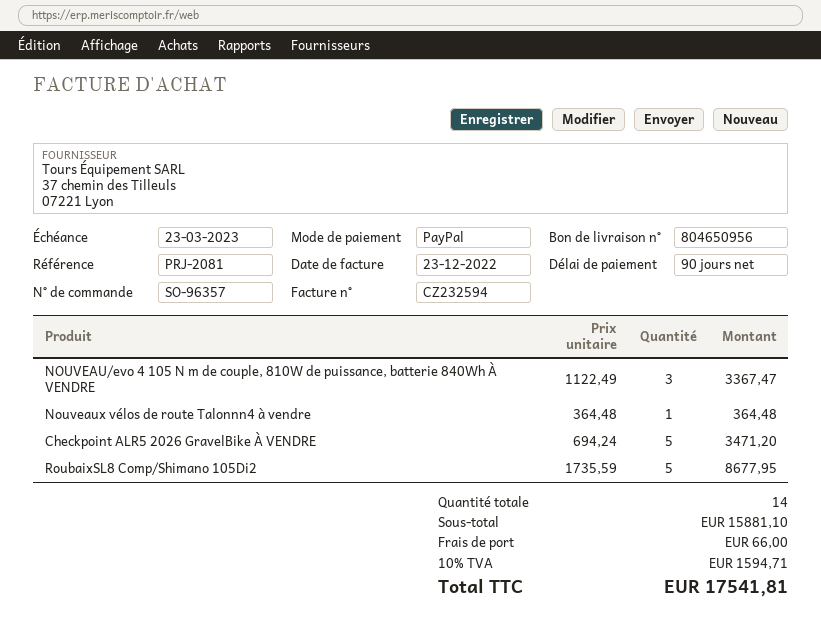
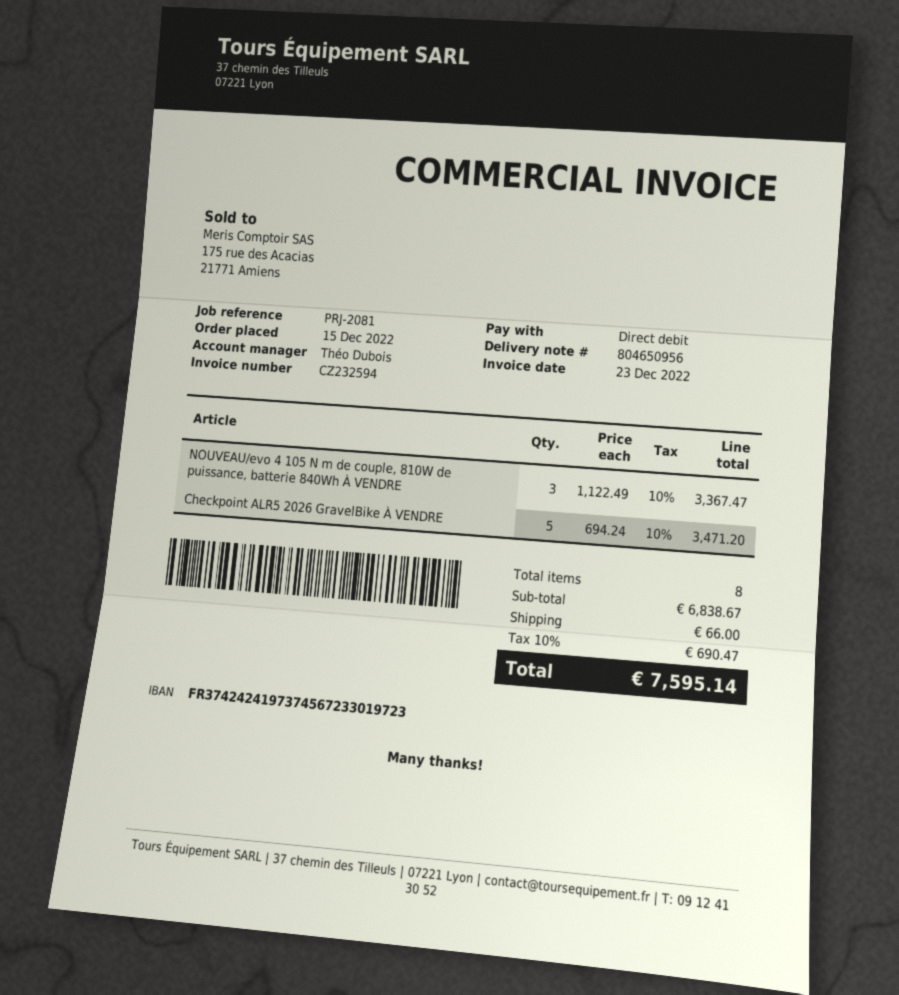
payment method: PayPal -> direct debit
Nouveaux vélos de route Talonnn4 à vendre: 1 x 364.48 = 364.48 -> none
RoubaixSL8 Comp/Shimano 105Di2: 5 x 1735.59 = 8677.95 -> none
total quantity: 14 -> 8
subtotal: 15881.10 -> 6838.67
tax: 10% = 1594.71 -> 10% = 690.47
total: 17541.81 -> 7595.14

